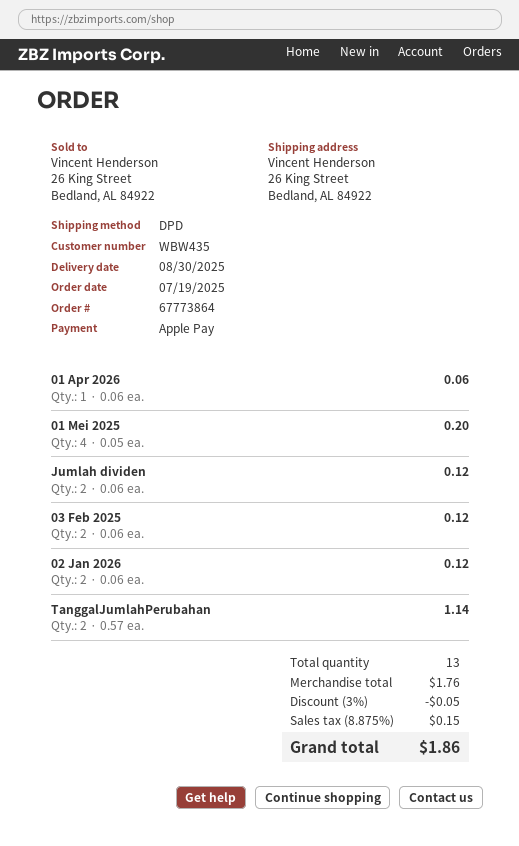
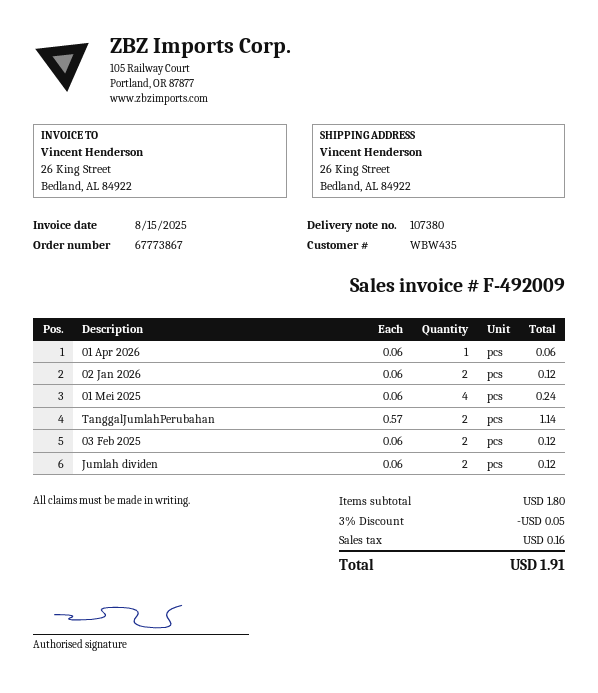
order number: 67773864 -> 67773867
01 Mei 2025: 4 x 0.05 = 0.20 -> 4 x 0.06 = 0.24
subtotal: 1.76 -> 1.80
tax: 0.15 -> 0.16
total: 1.86 -> 1.91

